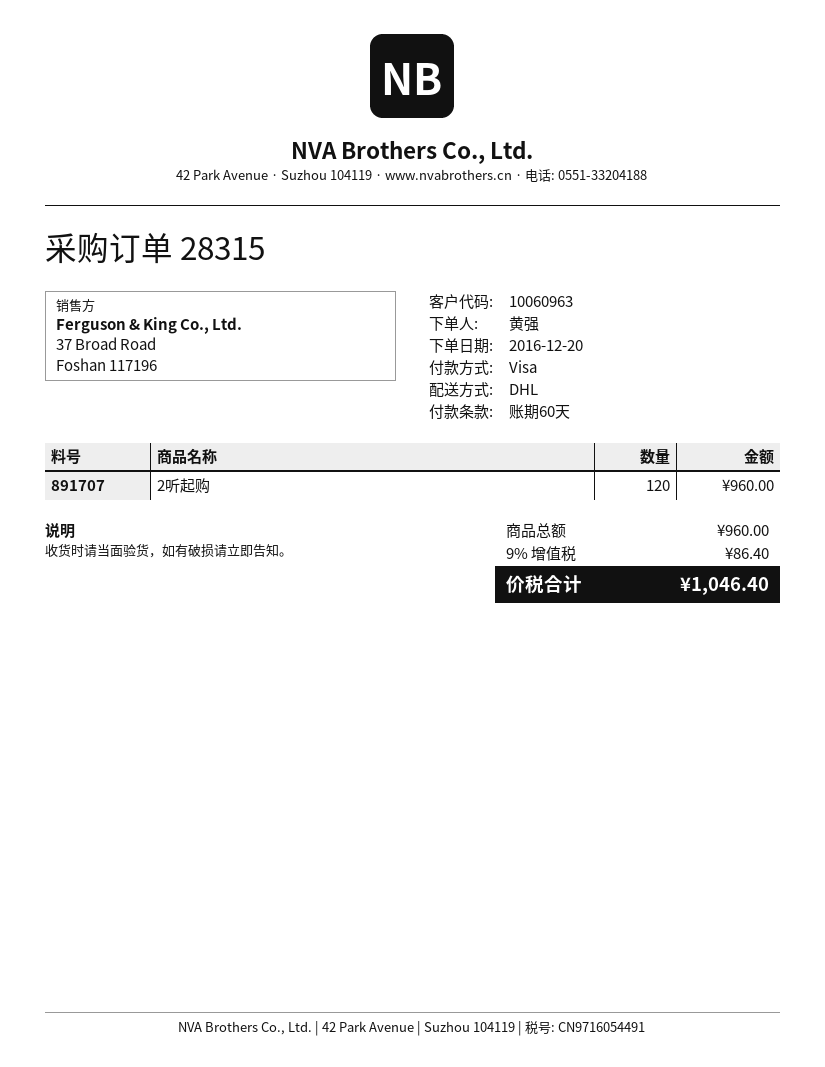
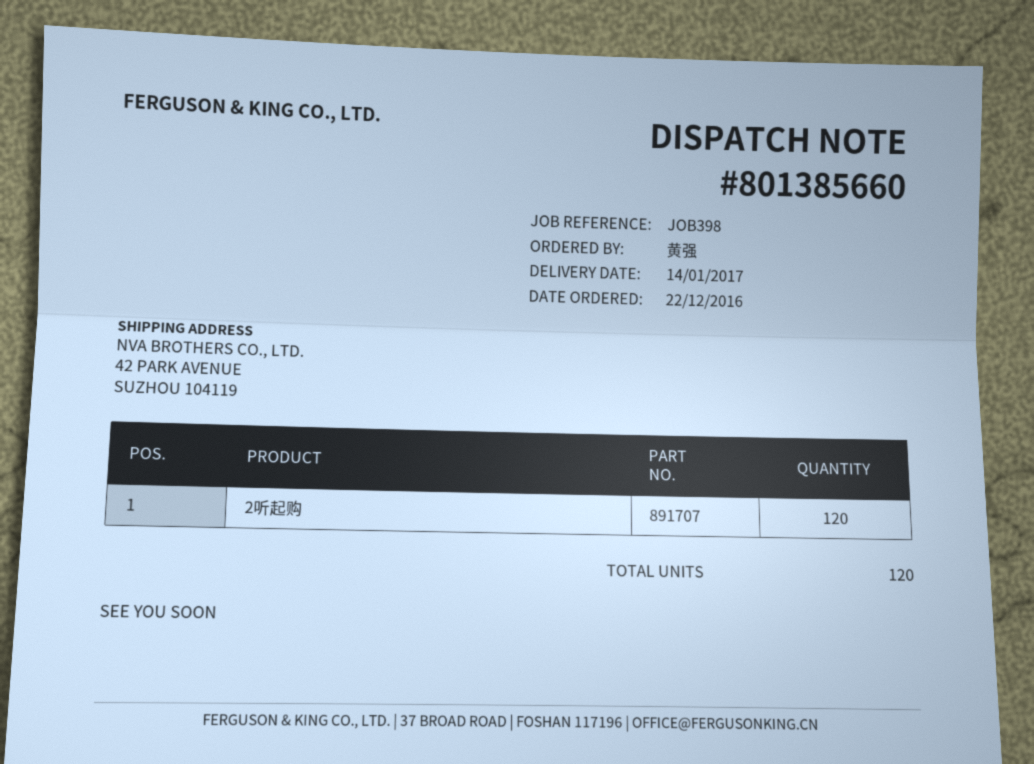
order date: 2016-12-20 -> 2016-12-22

